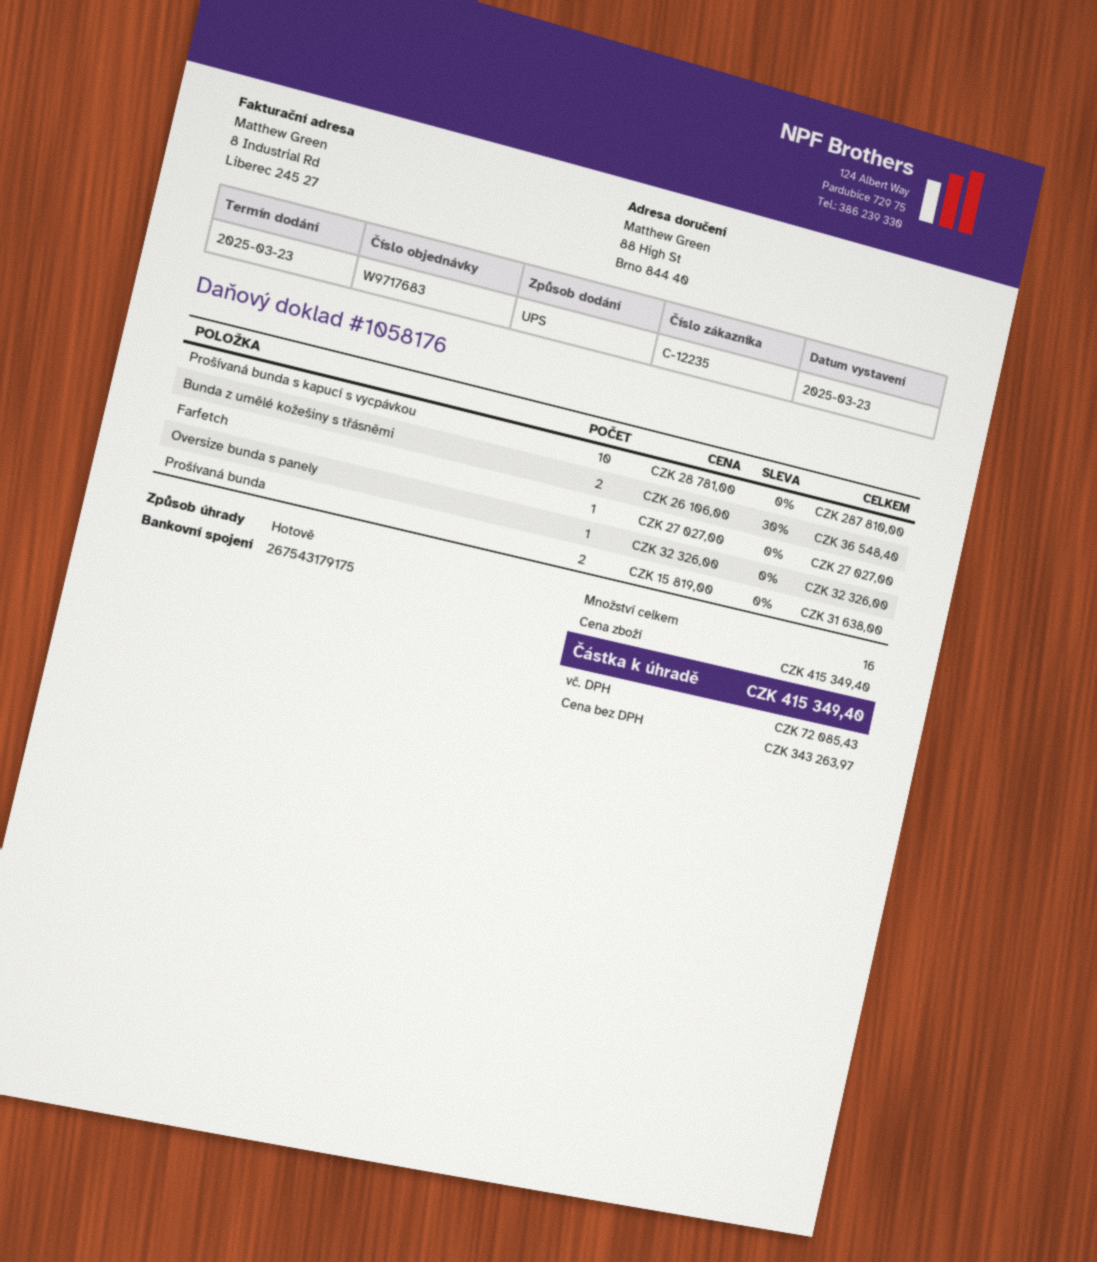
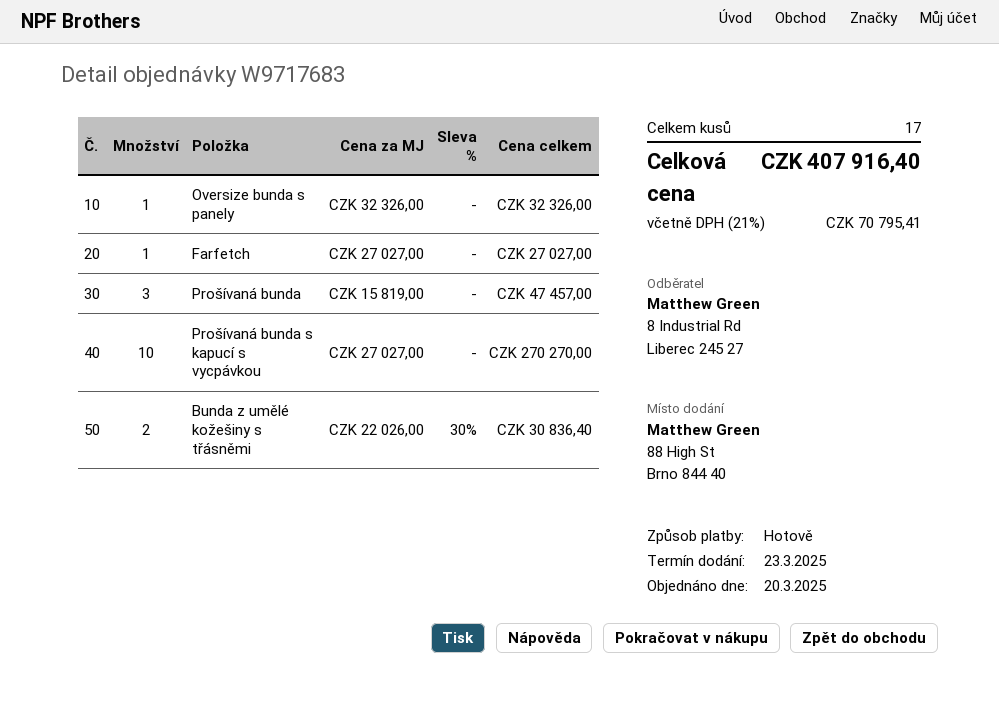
Prošívaná bunda s kapucí s vycpávkou: 10 x 28781.00 = 287810.00 -> 10 x 27027.00 = 270270.00
Bunda z umělé kožešiny s třásněmi: 2 x 26106.00 - 30% = 36548.40 -> 2 x 22026.00 - 30% = 30836.40
Prošívaná bunda: 2 x 15819.00 = 31638.00 -> 3 x 15819.00 = 47457.00
total quantity: 16 -> 17
tax: 72085.43 -> 70795.41
total: 415349.40 -> 407916.40

